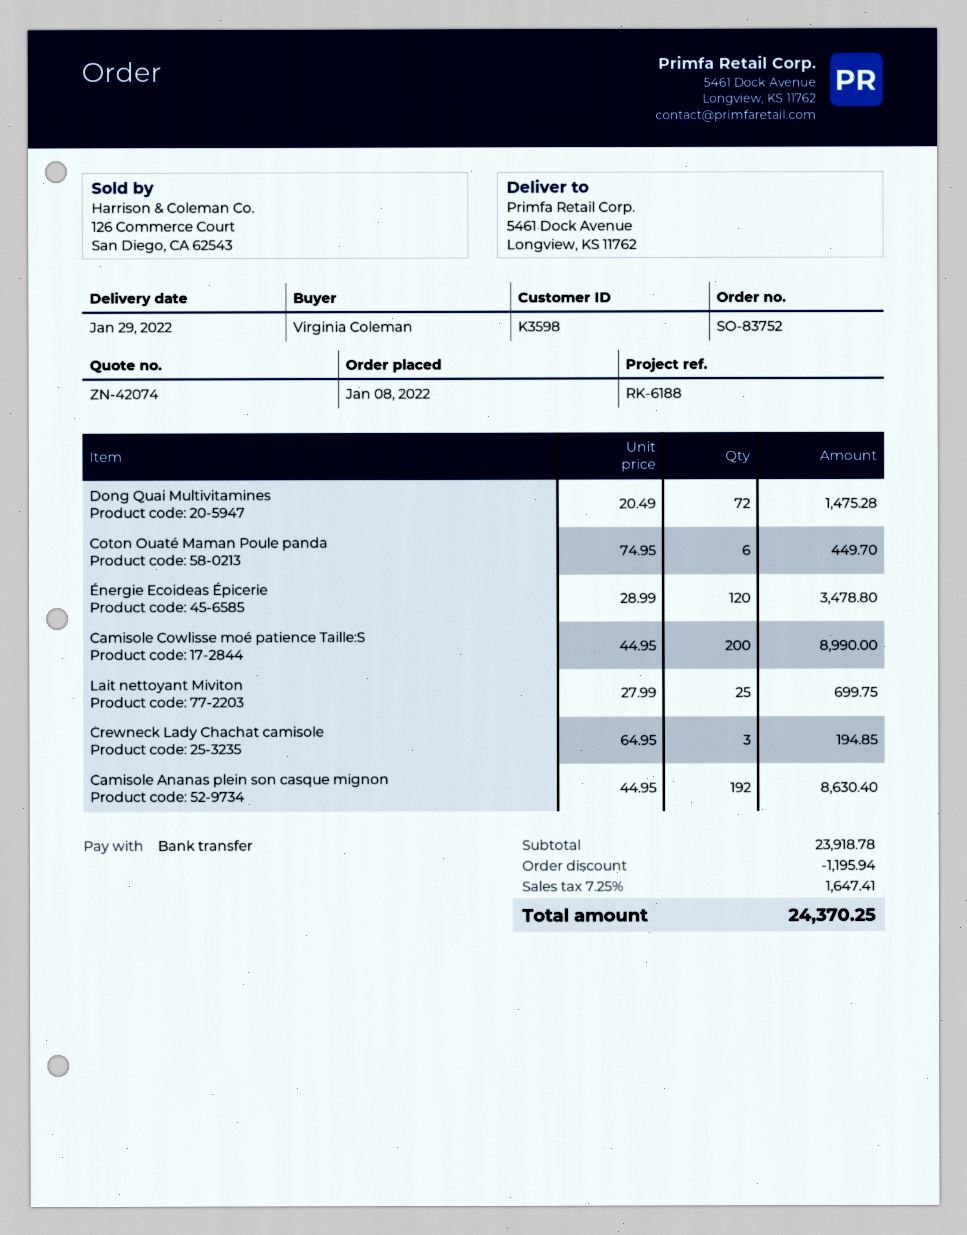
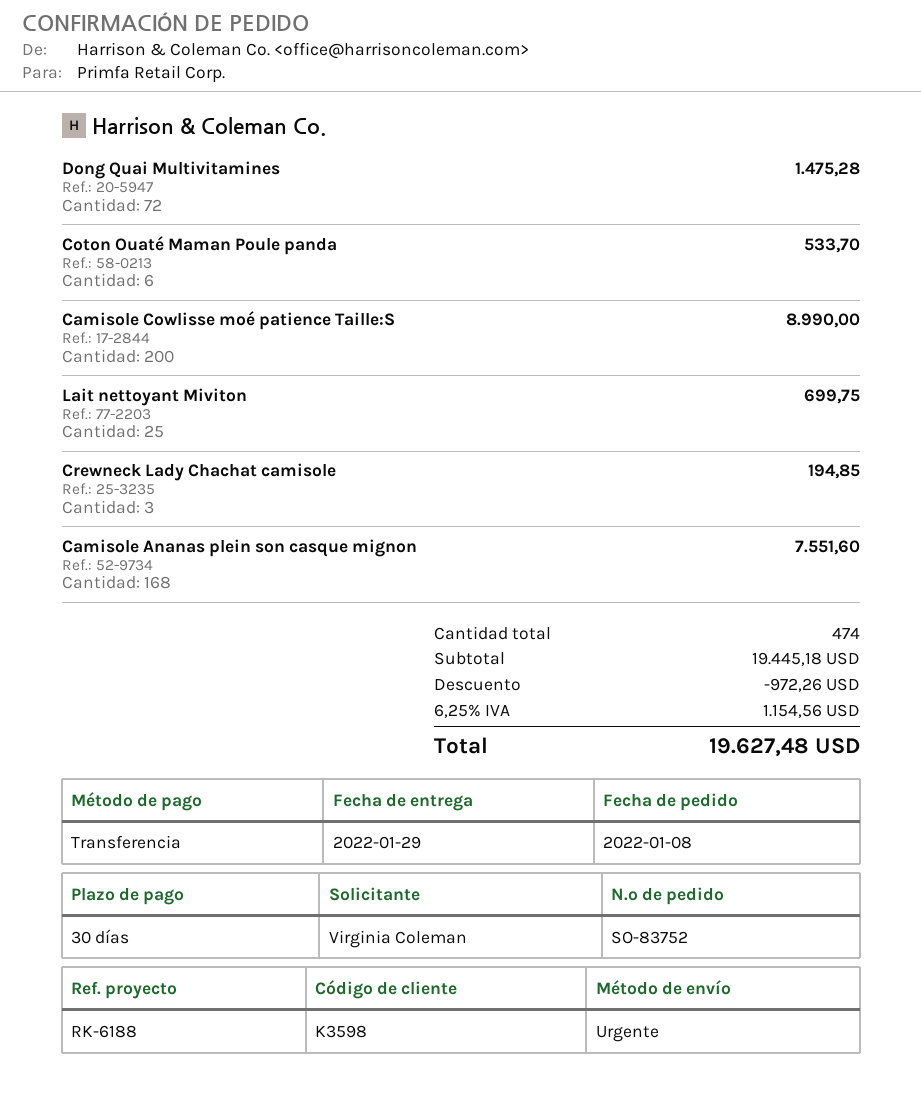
Coton Ouaté Maman Poule panda: 6 for 449.70 -> 6 for 533.70
Énergie Ecoideas Épicerie: 120 for 3478.80 -> none
Camisole Ananas plein son casque mignon: 192 for 8630.40 -> 168 for 7551.60
subtotal: 23918.78 -> 19445.18
discount: 1195.94 -> 972.26
tax: 7.25% = 1647.41 -> 6.25% = 1154.56
total: 24370.25 -> 19627.48

